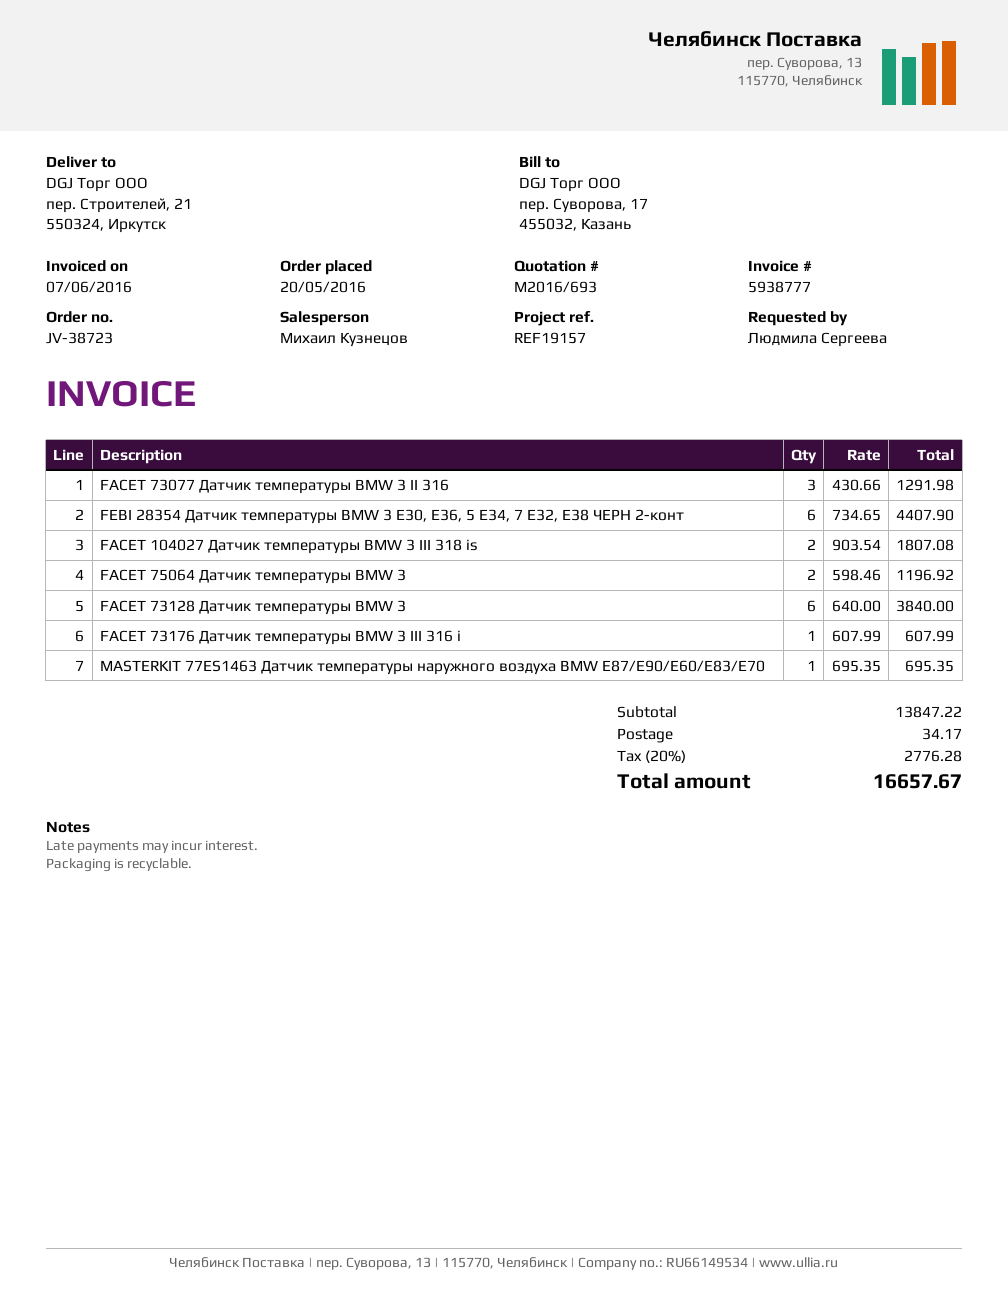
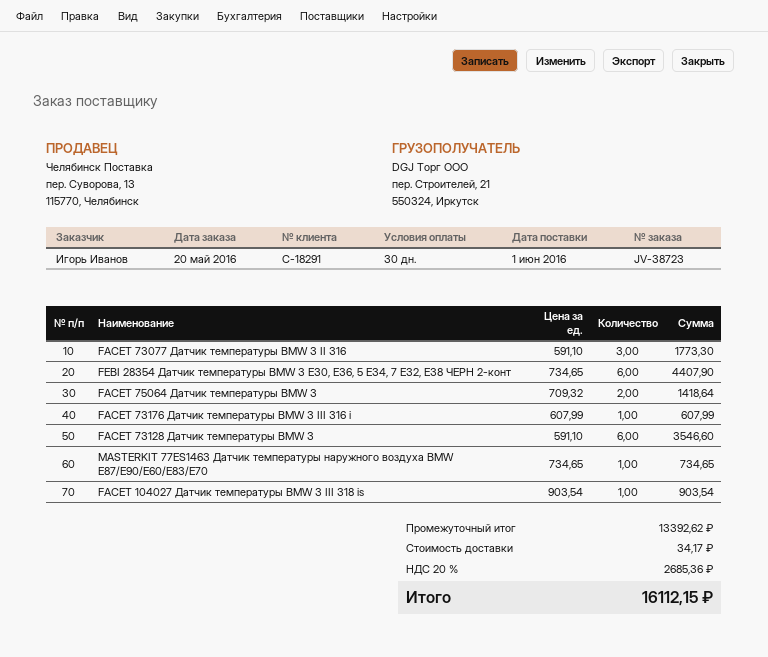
ordered by: Людмила Сергеева -> Игорь Иванов
FACET 73077 Датчик температуры BMW 3 II 316: 3 x 430.66 = 1291.98 -> 3 x 591.10 = 1773.30
FACET 104027 Датчик температуры BMW 3 III 318 is: 2 x 903.54 = 1807.08 -> 1 x 903.54 = 903.54
FACET 75064 Датчик температуры BMW 3: 2 x 598.46 = 1196.92 -> 2 x 709.32 = 1418.64
FACET 73128 Датчик температуры BMW 3: 6 x 640.00 = 3840.00 -> 6 x 591.10 = 3546.60
MASTERKIT 77ES1463 Датчик температуры наружного воздуха BMW E87/E90/E60/E83/E70: 1 x 695.35 = 695.35 -> 1 x 734.65 = 734.65
subtotal: 13847.22 -> 13392.62
tax: 20% = 2776.28 -> 20% = 2685.36
total: 16657.67 -> 16112.15

